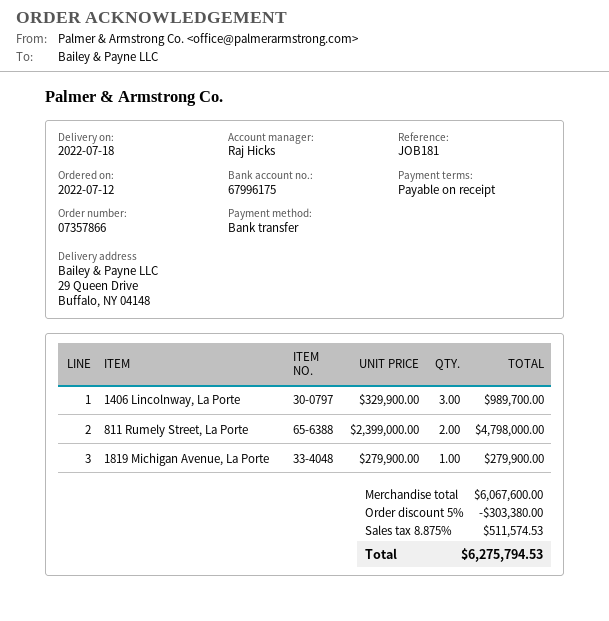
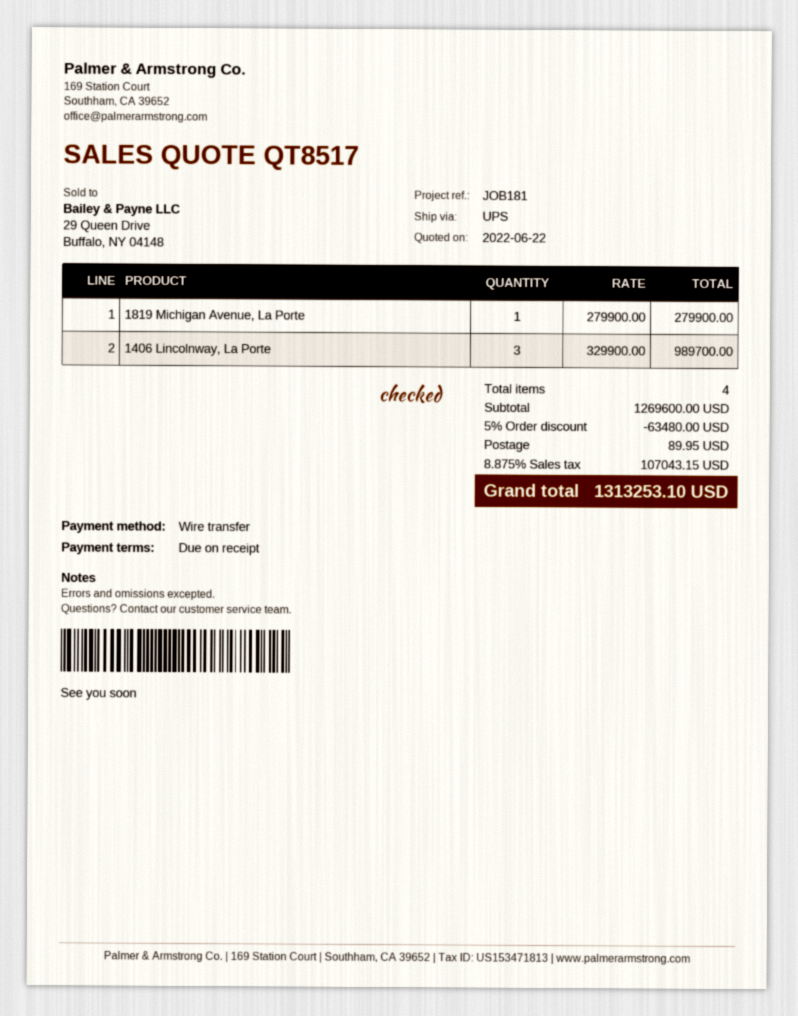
811 Rumely Street, La Porte: 2 x 2399000.00 = 4798000.00 -> none
subtotal: 6067600.00 -> 1269600.00
discount: 5% = 303380.00 -> 5% = 63480.00
shipping: none -> 89.95
tax: 8.875% = 511574.53 -> 8.875% = 107043.15
total: 6275794.53 -> 1313253.10

